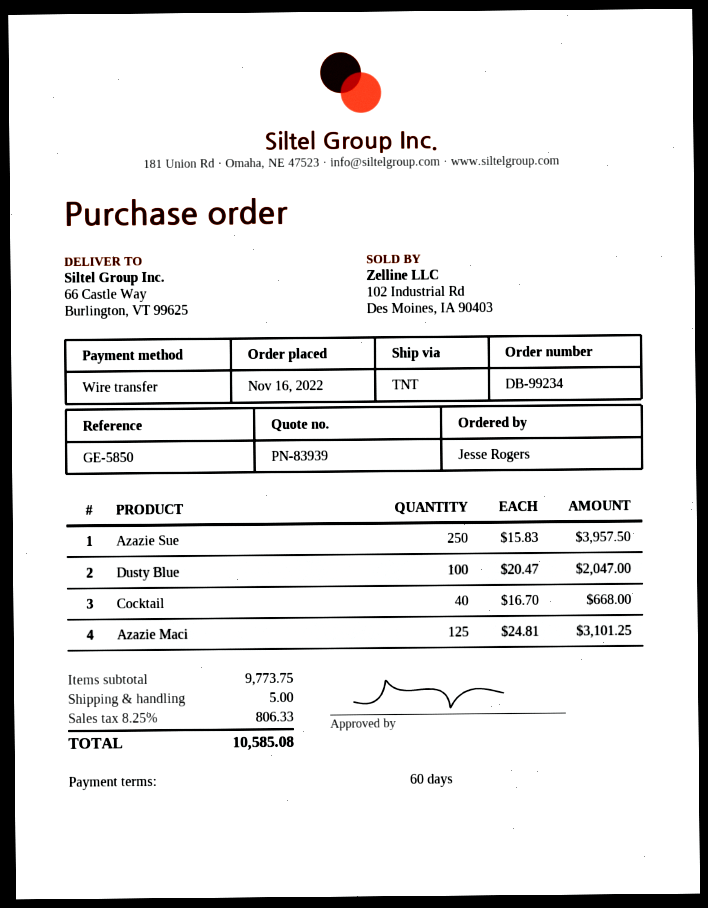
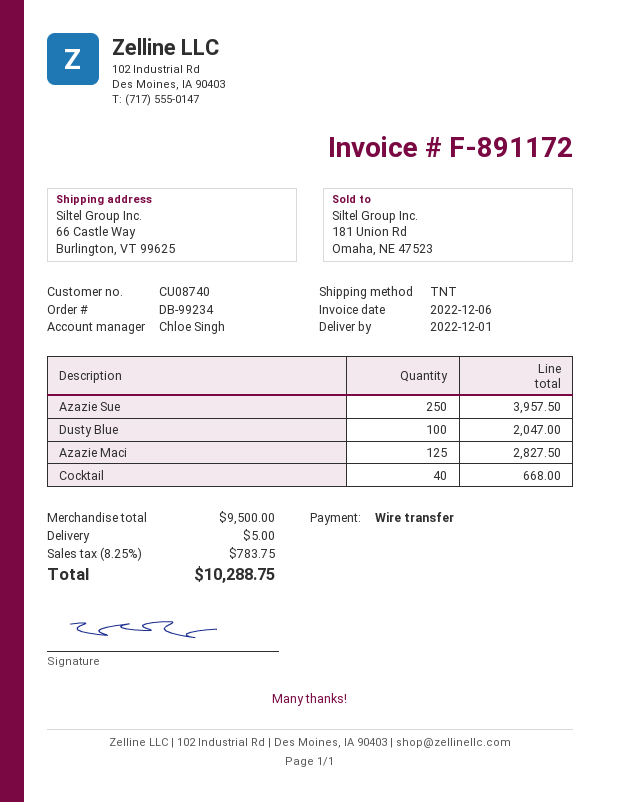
Azazie Maci: 125 for 3101.25 -> 125 for 2827.50
subtotal: 9773.75 -> 9500.00
tax: 8.25% = 806.33 -> 8.25% = 783.75
total: 10585.08 -> 10288.75

